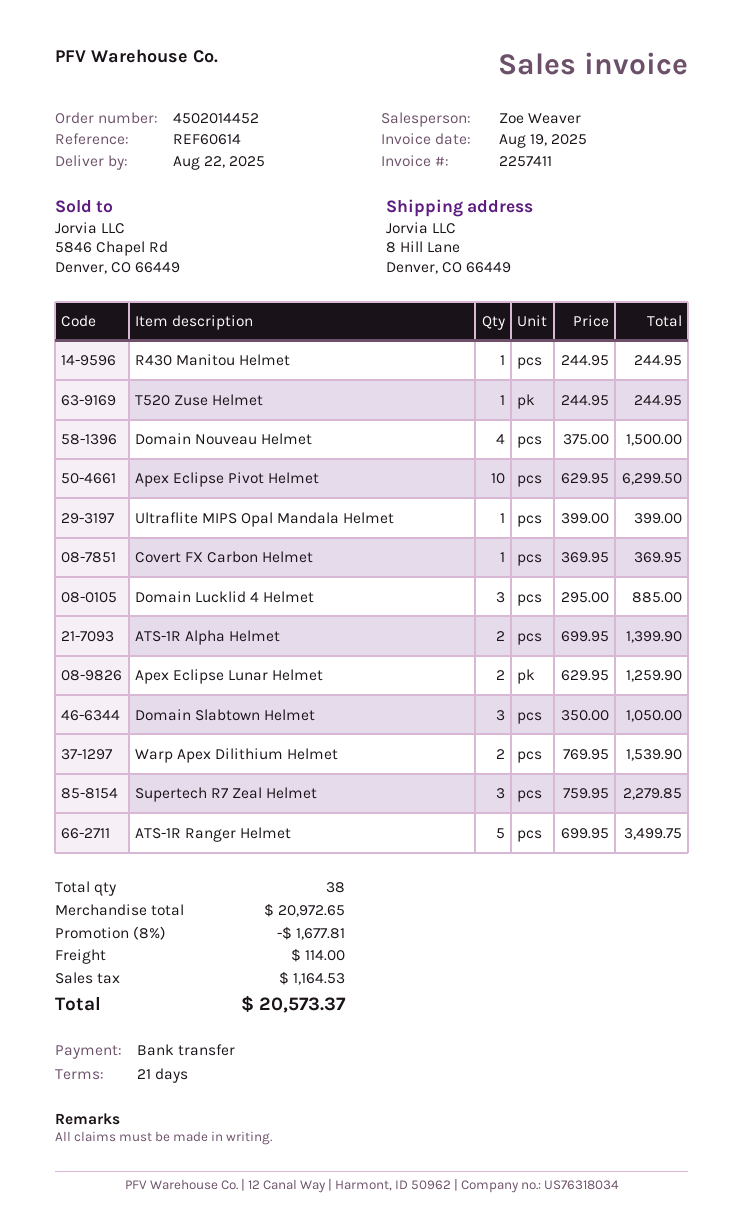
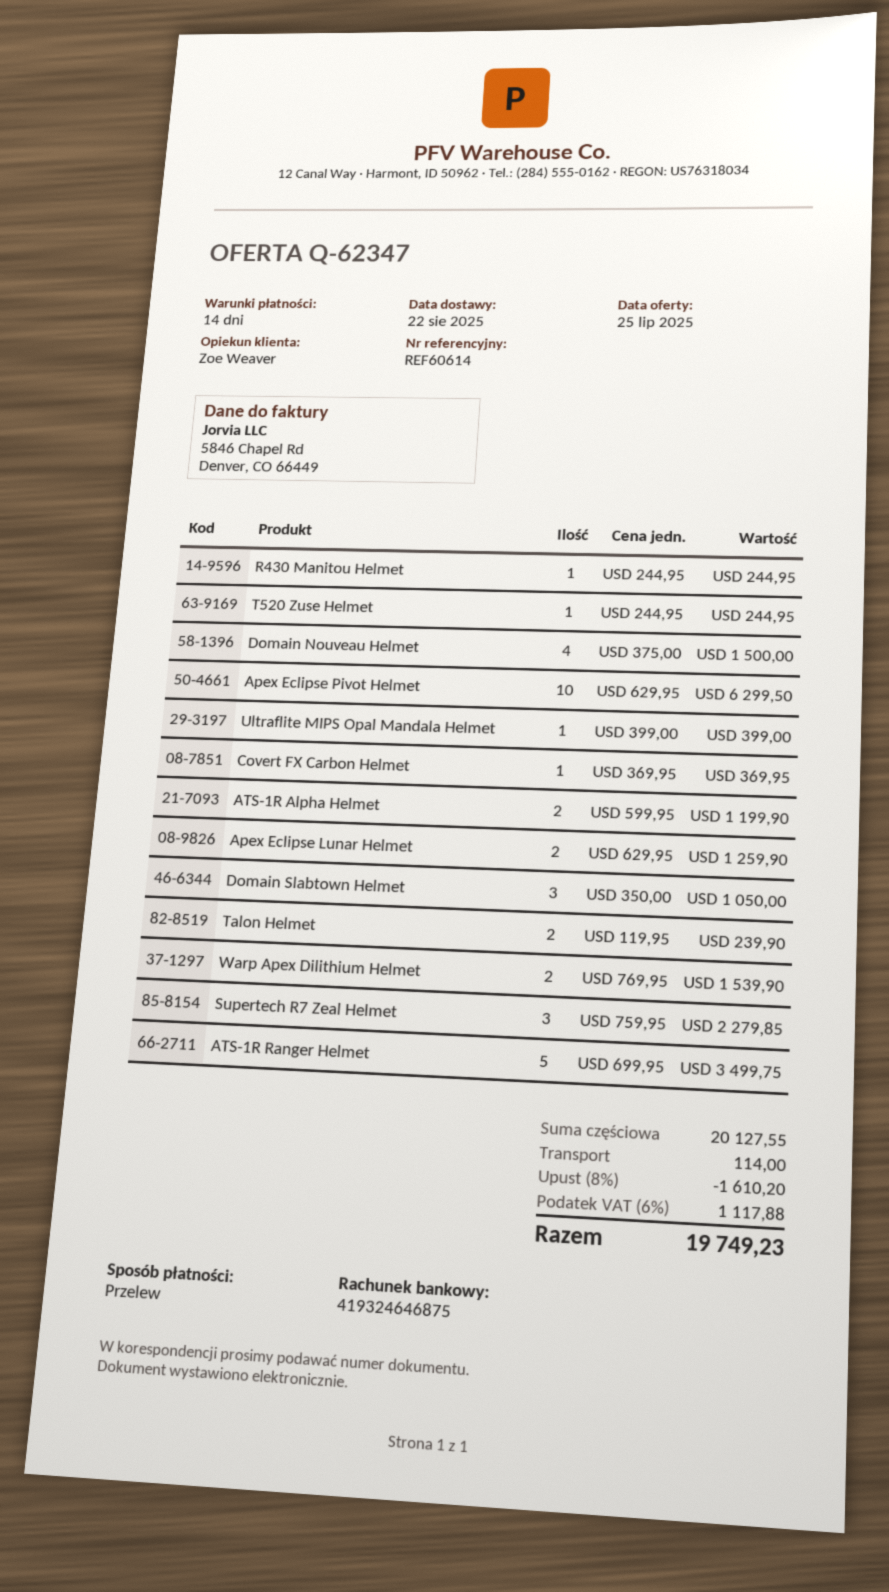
payment terms: 21 days -> 14 days
Domain Lucklid 4 Helmet: 3 x 295.00 = 885.00 -> none
ATS-1R Alpha Helmet: 2 x 699.95 = 1399.90 -> 2 x 599.95 = 1199.90
Talon Helmet: none -> 2 x 119.95 = 239.90
subtotal: 20972.65 -> 20127.55
discount: 8% = 1677.81 -> 8% = 1610.20
tax: 1164.53 -> 1117.88
total: 20573.37 -> 19749.23

